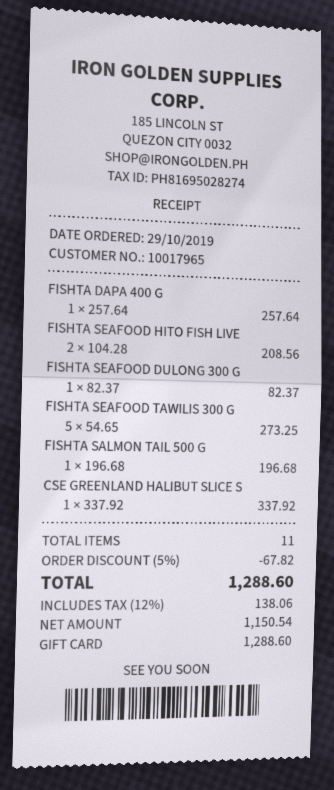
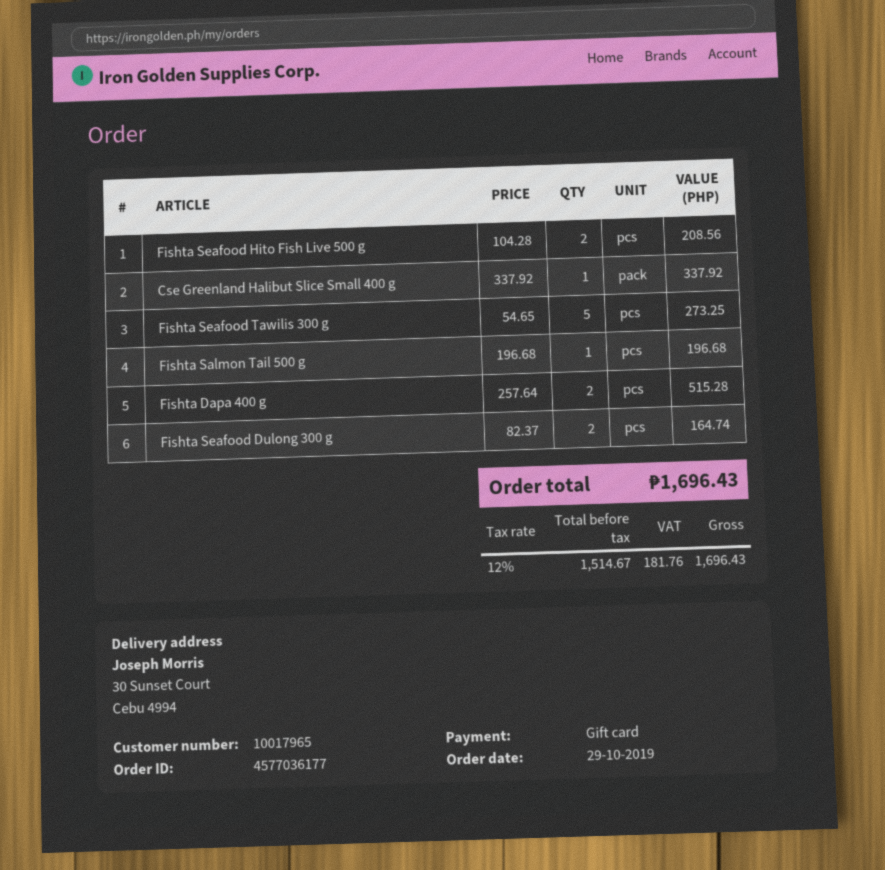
FISHTA DAPA 400 G: 1 x 257.64 = 257.64 -> 2 x 257.64 = 515.28
FISHTA SEAFOOD DULONG 300 G: 1 x 82.37 = 82.37 -> 2 x 82.37 = 164.74
discount: 5% = 67.82 -> none
net: 1150.54 -> 1514.67
tax: 12% = 138.06 -> 12% = 181.76
total: 1288.60 -> 1696.43

